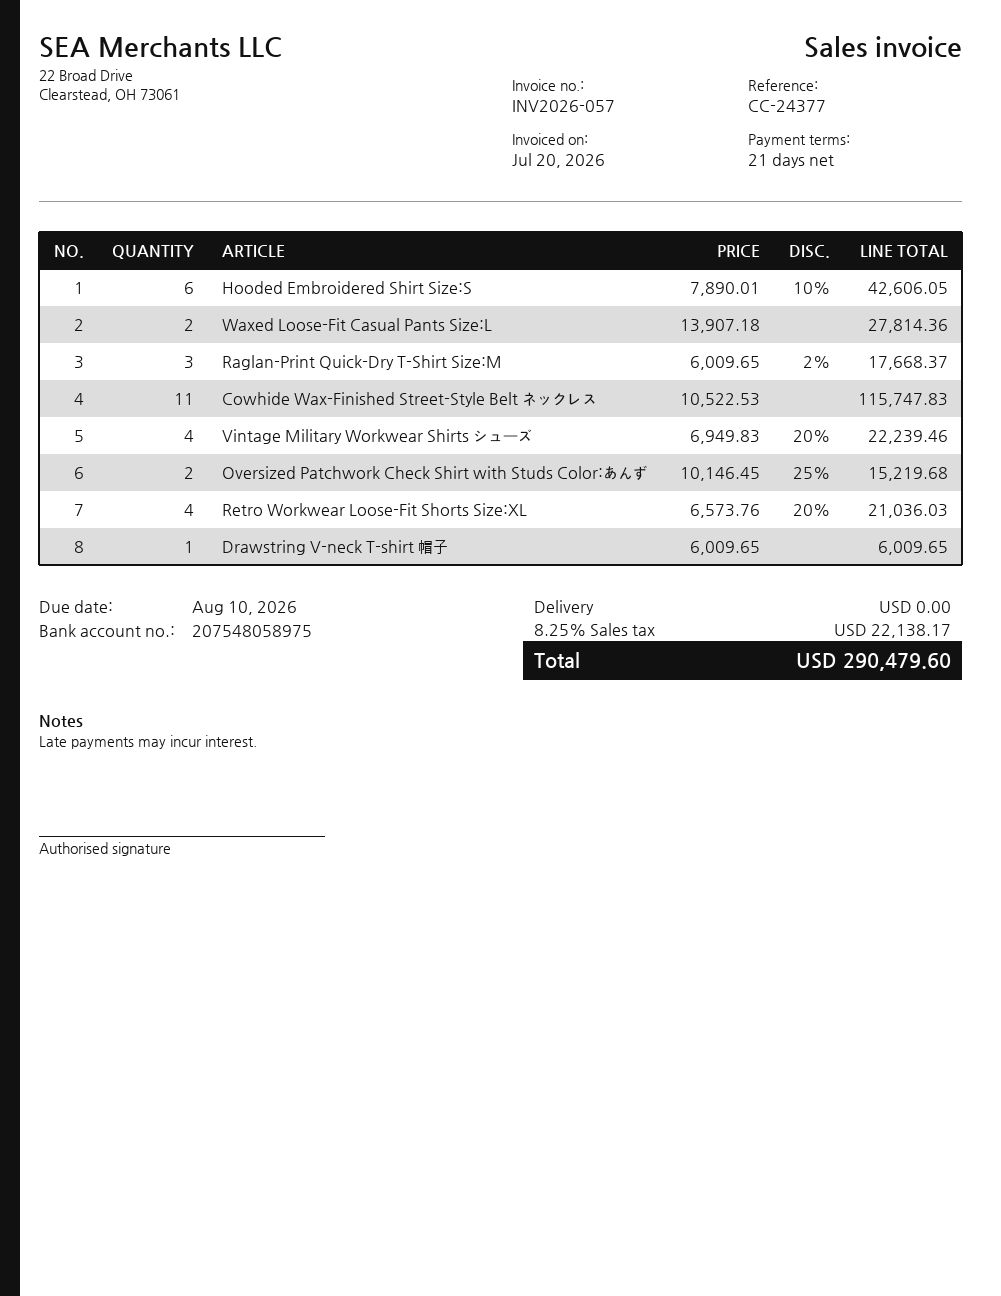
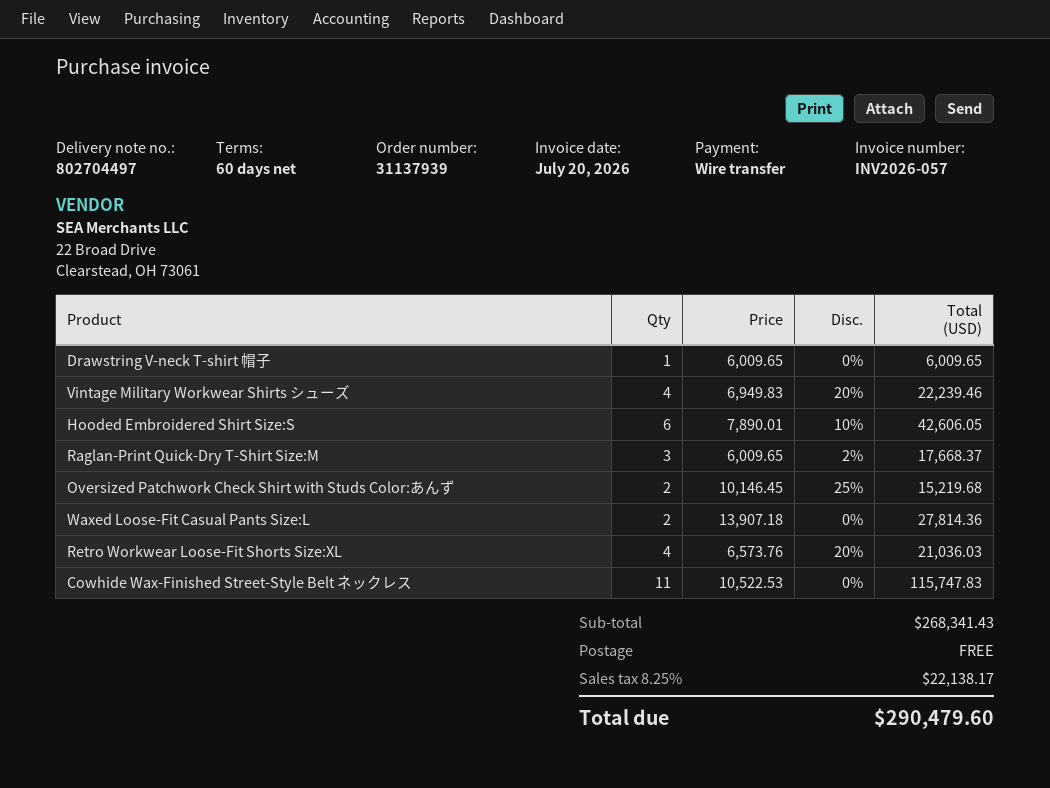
payment terms: 21 days -> 60 days

